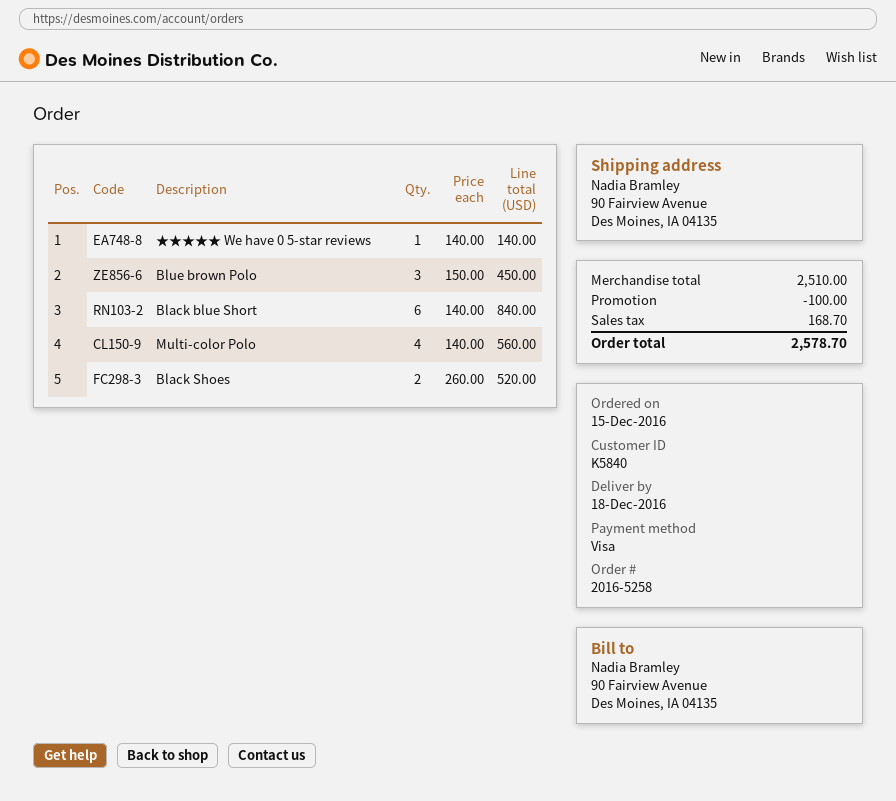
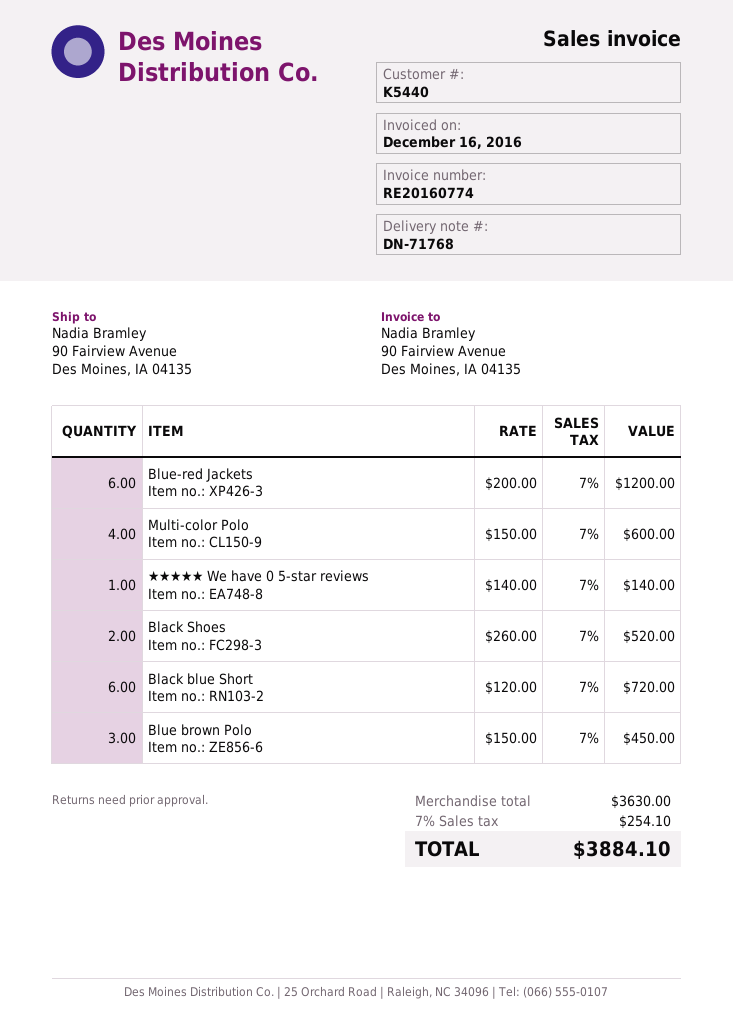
customer number: K5840 -> K5440
Black blue Short: 6 x 140.00 = 840.00 -> 6 x 120.00 = 720.00
Multi-color Polo: 4 x 140.00 = 560.00 -> 4 x 150.00 = 600.00
Blue-red Jackets: none -> 6 x 200.00 = 1200.00
subtotal: 2510.00 -> 3630.00
discount: 100.00 -> none
tax: 168.70 -> 254.10
total: 2578.70 -> 3884.10

